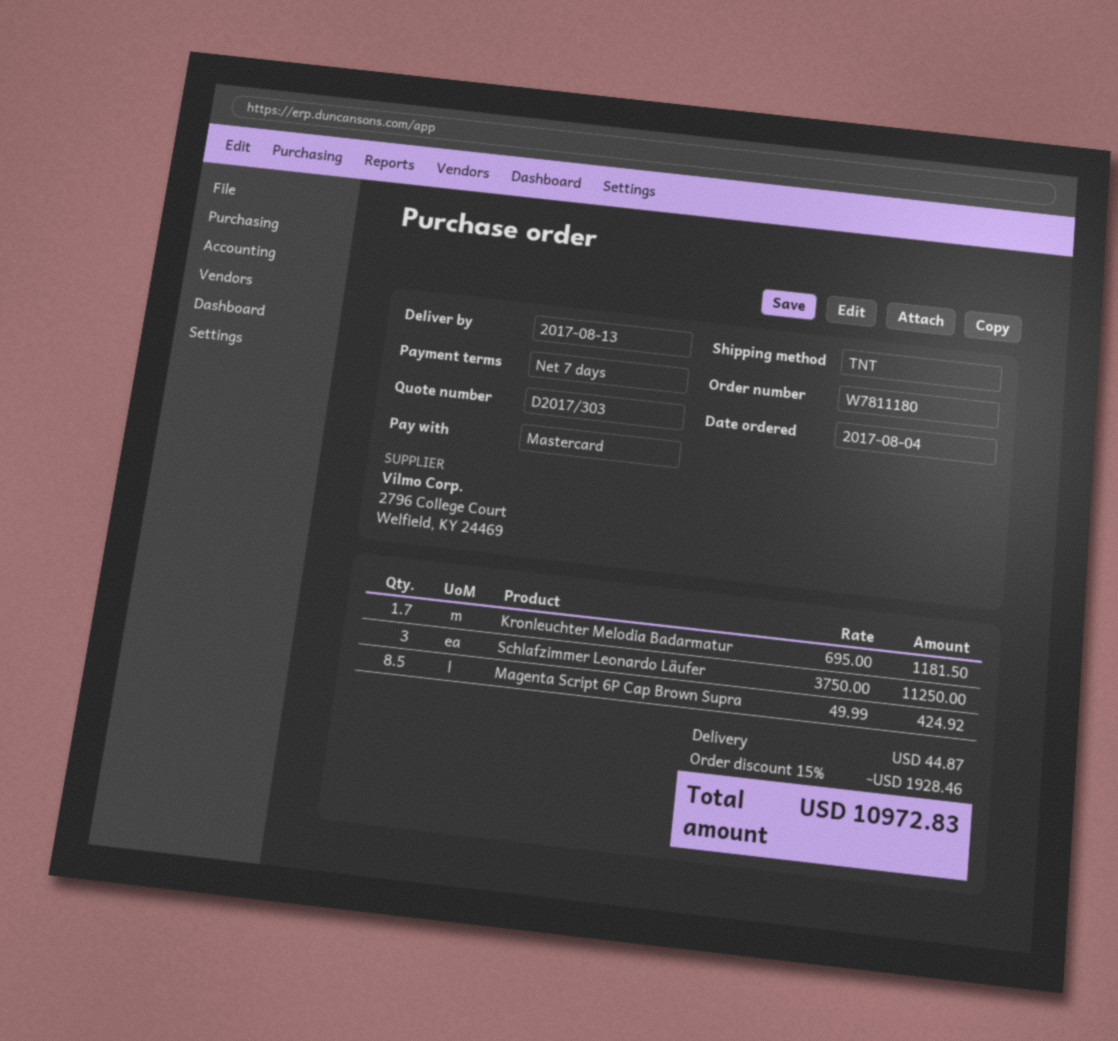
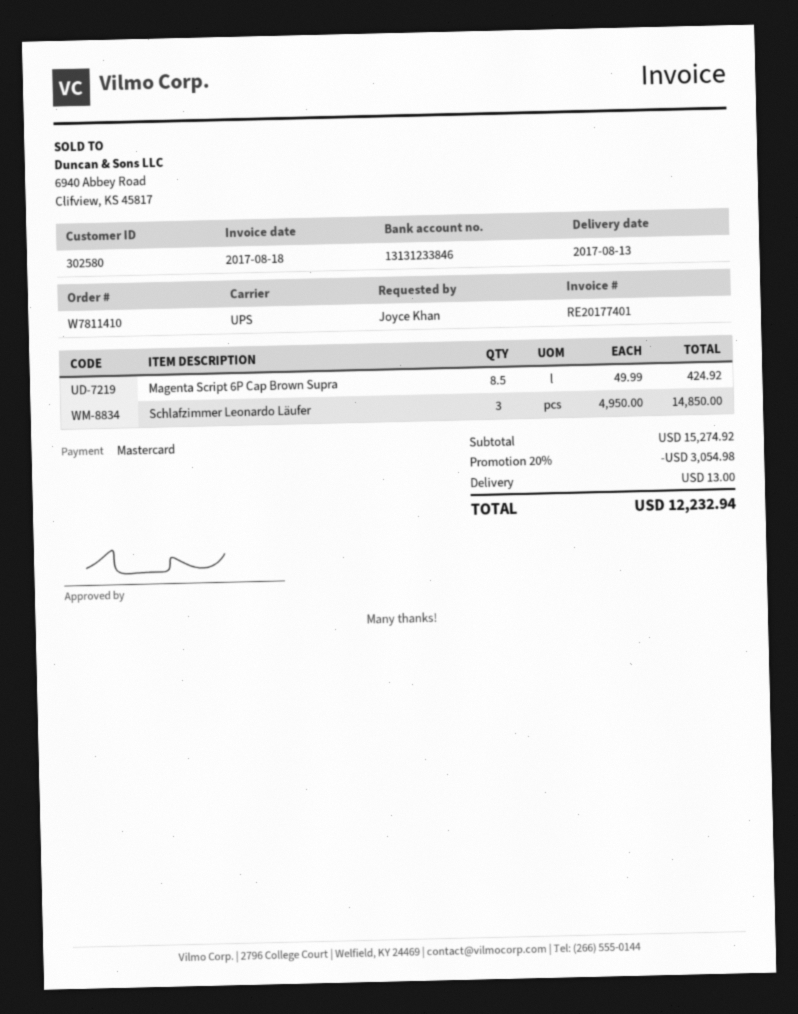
order number: W7811180 -> W7811410
shipping method: TNT -> UPS
Kronleuchter Melodia Badarmatur: 1.7 x 695.00 = 1181.50 -> none
Schlafzimmer Leonardo Läufer: 3 x 3750.00 = 11250.00 -> 3 x 4950.00 = 14850.00
discount: 15% = 1928.46 -> 20% = 3054.98
shipping: 44.87 -> 13.00
total: 10972.83 -> 12232.94

